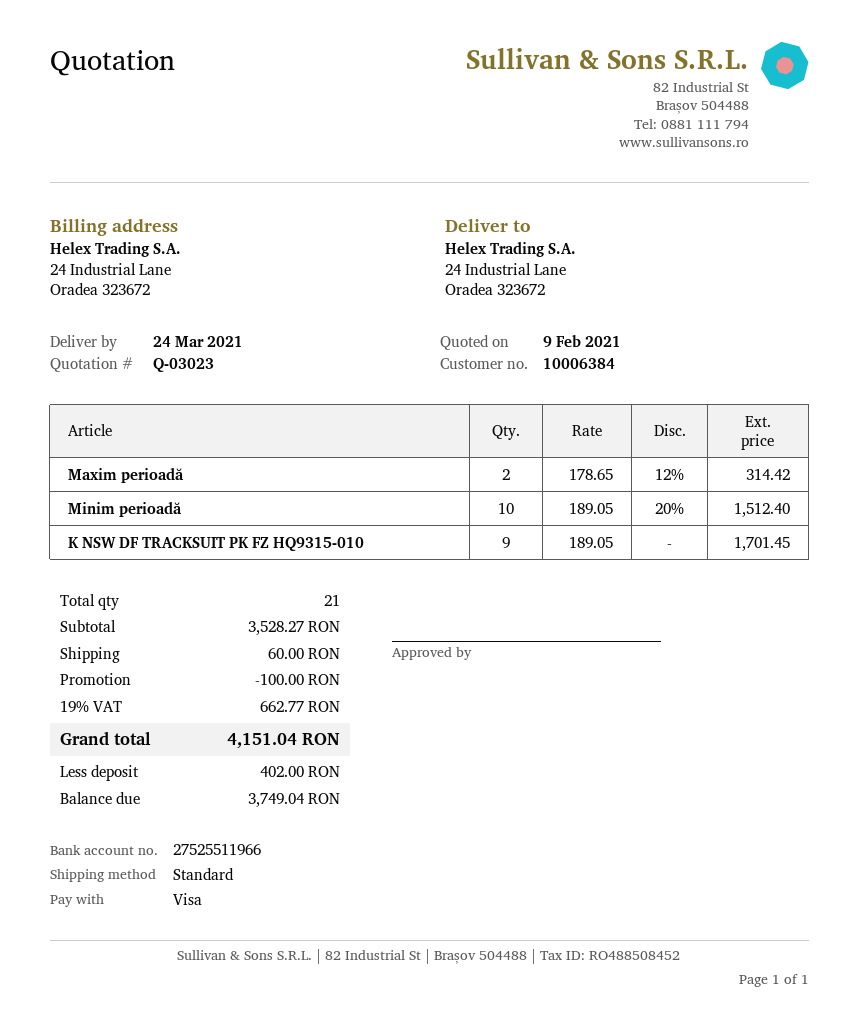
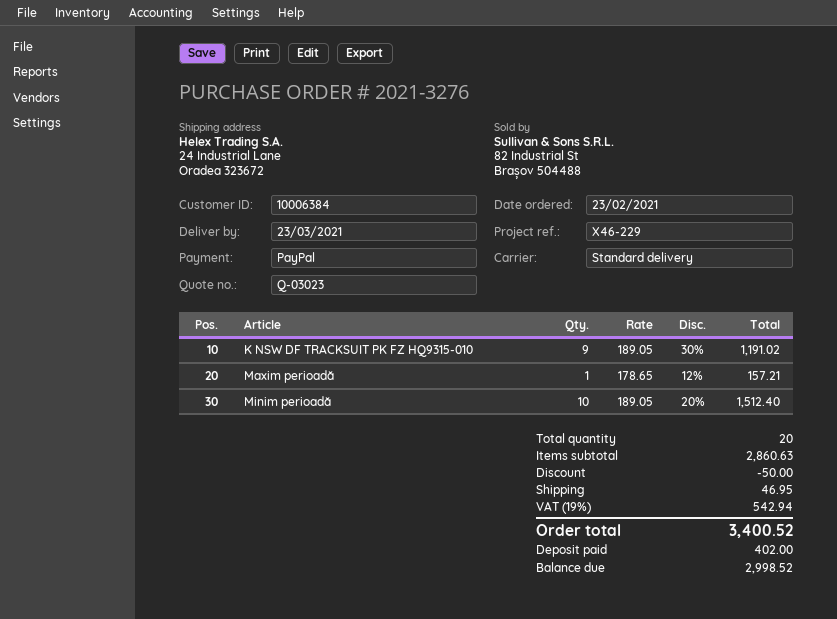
delivery date: 2021-03-24 -> 2021-03-23
payment method: Visa -> PayPal
Maxim perioadă: 2 x 178.65 - 12% = 314.42 -> 1 x 178.65 - 12% = 157.21
K NSW DF TRACKSUIT PK FZ HQ9315-010: 9 x 189.05 = 1701.45 -> 9 x 189.05 - 30% = 1191.02
total quantity: 21 -> 20
subtotal: 3528.27 -> 2860.63
discount: 100.00 -> 50.00
shipping: 60.00 -> 46.95
tax: 19% = 662.77 -> 19% = 542.94
total: 4151.04 -> 3400.52
balance: 3749.04 -> 2998.52

